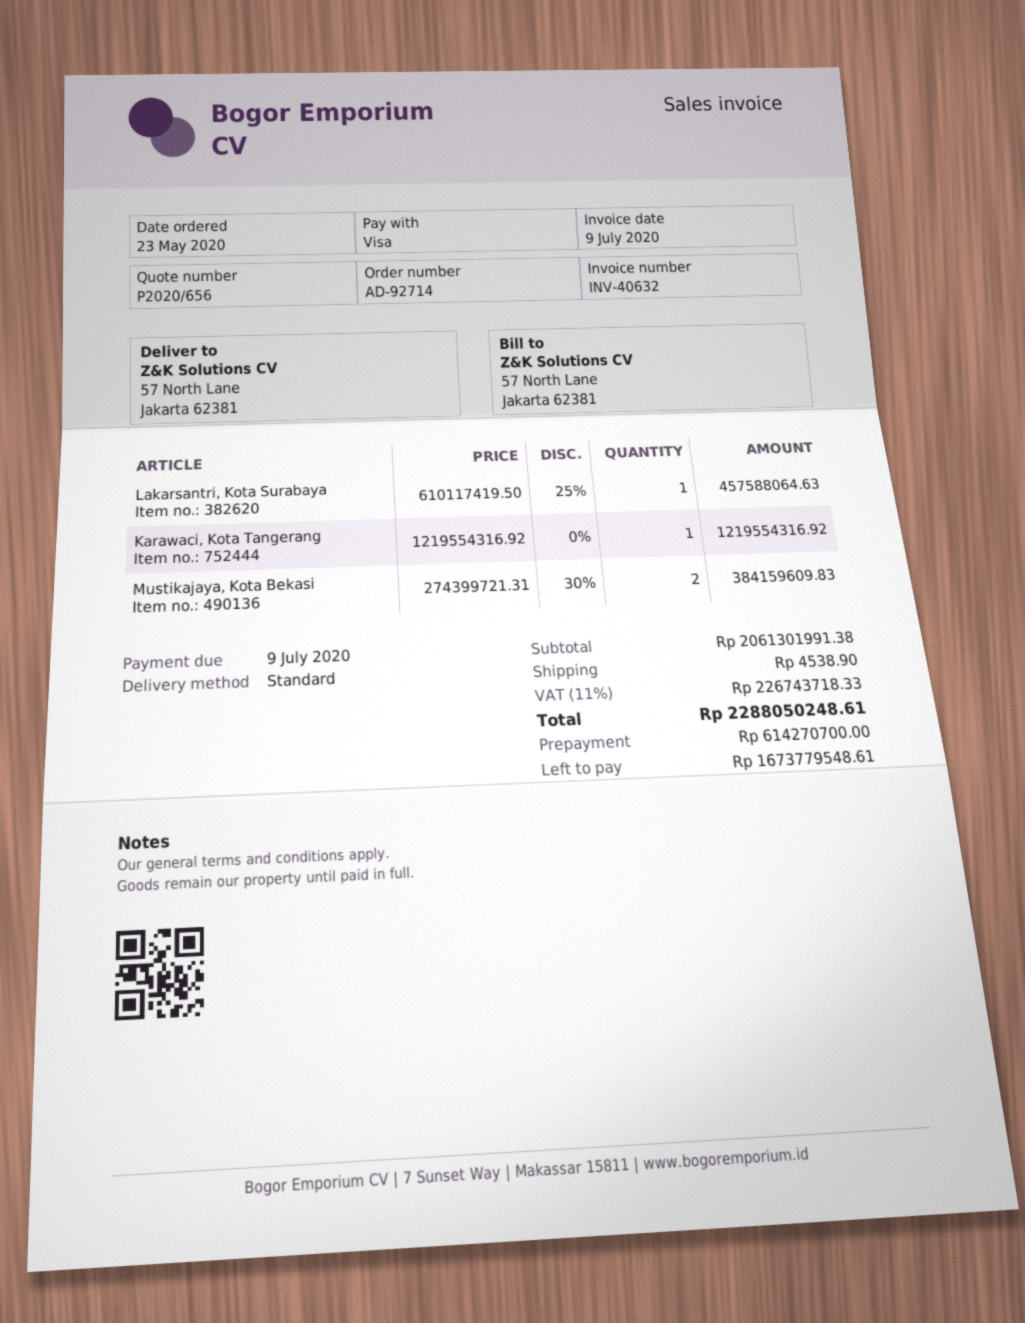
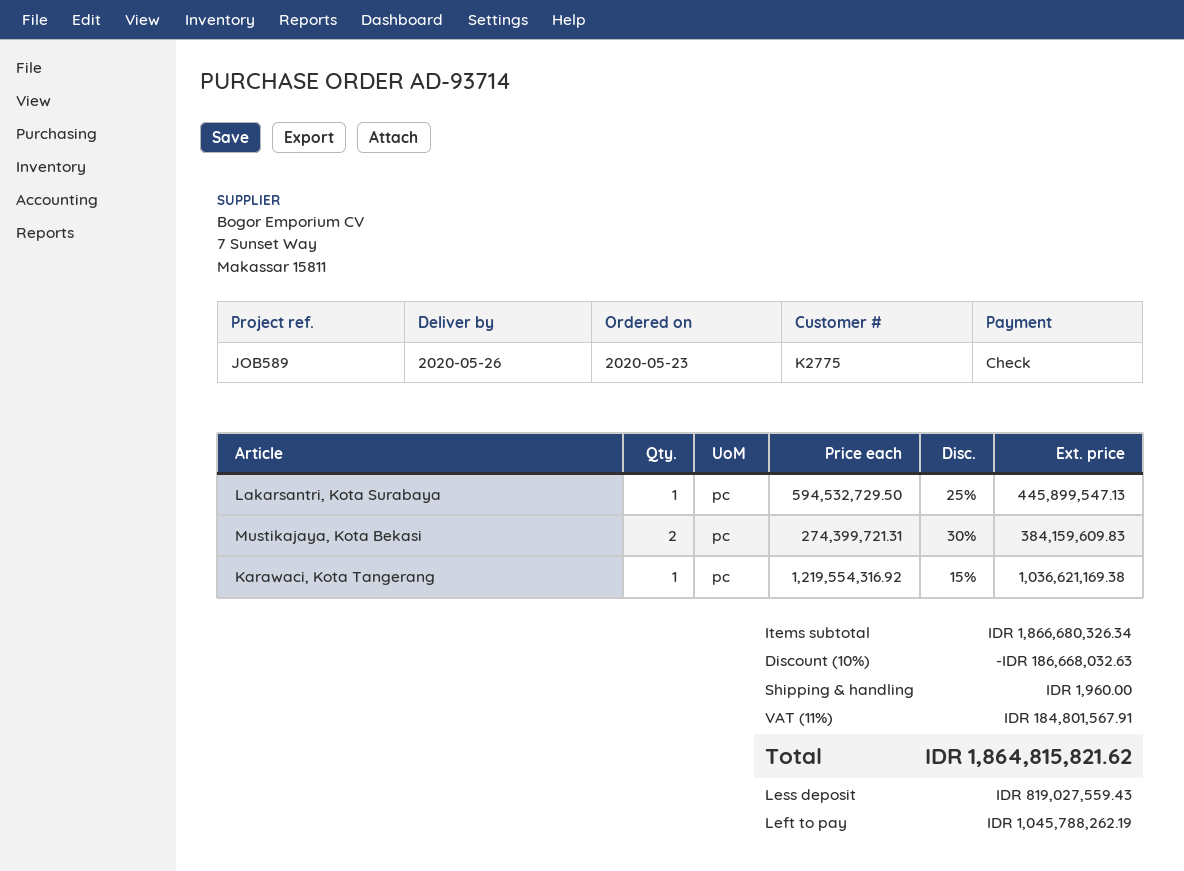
order number: AD-92714 -> AD-93714
payment method: Visa -> cheque
Lakarsantri, Kota Surabaya: 1 x 610117419.50 - 25% = 457588064.63 -> 1 x 594532729.50 - 25% = 445899547.13
Karawaci, Kota Tangerang: 1 x 1219554316.92 = 1219554316.92 -> 1 x 1219554316.92 - 15% = 1036621169.38
subtotal: 2061301991.38 -> 1866680326.34
discount: none -> 10% = 186668032.63
shipping: 4538.90 -> 1960.00
tax: 11% = 226743718.33 -> 11% = 184801567.91
total: 2288050248.61 -> 1864815821.62
deposit: 614270700.00 -> 819027559.43
balance: 1673779548.61 -> 1045788262.19

